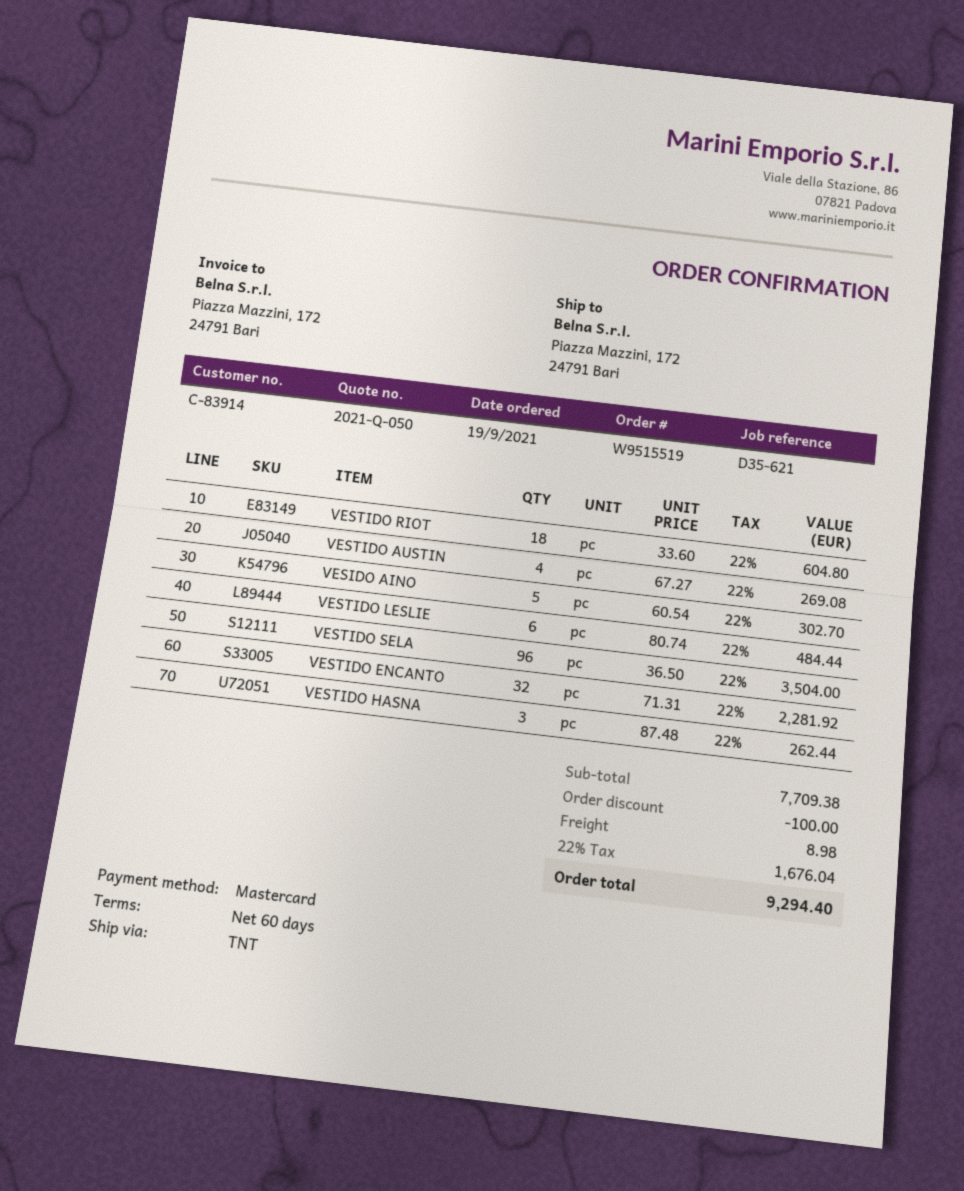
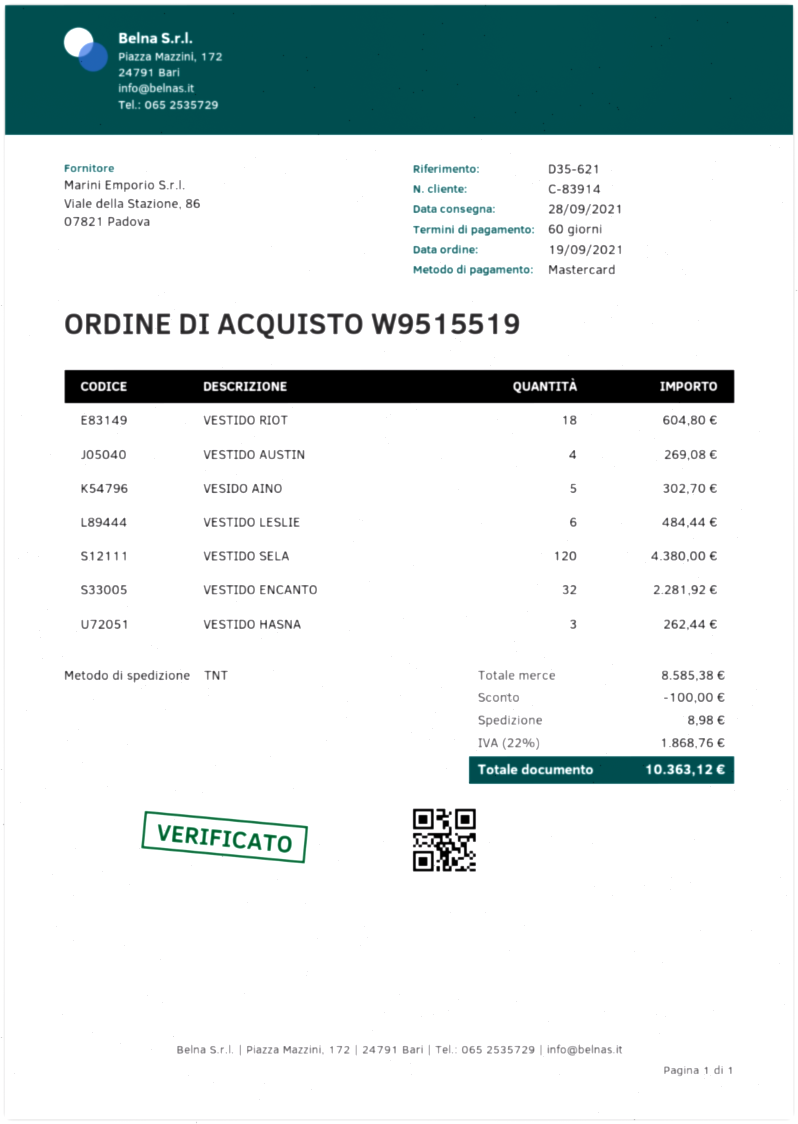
VESTIDO SELA: 96 for 3504.00 -> 120 for 4380.00
subtotal: 7709.38 -> 8585.38
tax: 22% = 1676.04 -> 22% = 1868.76
total: 9294.40 -> 10363.12

